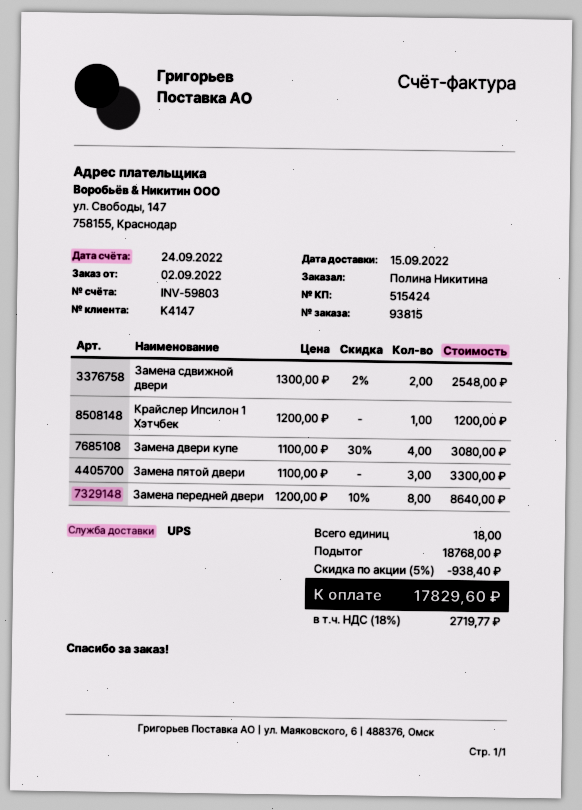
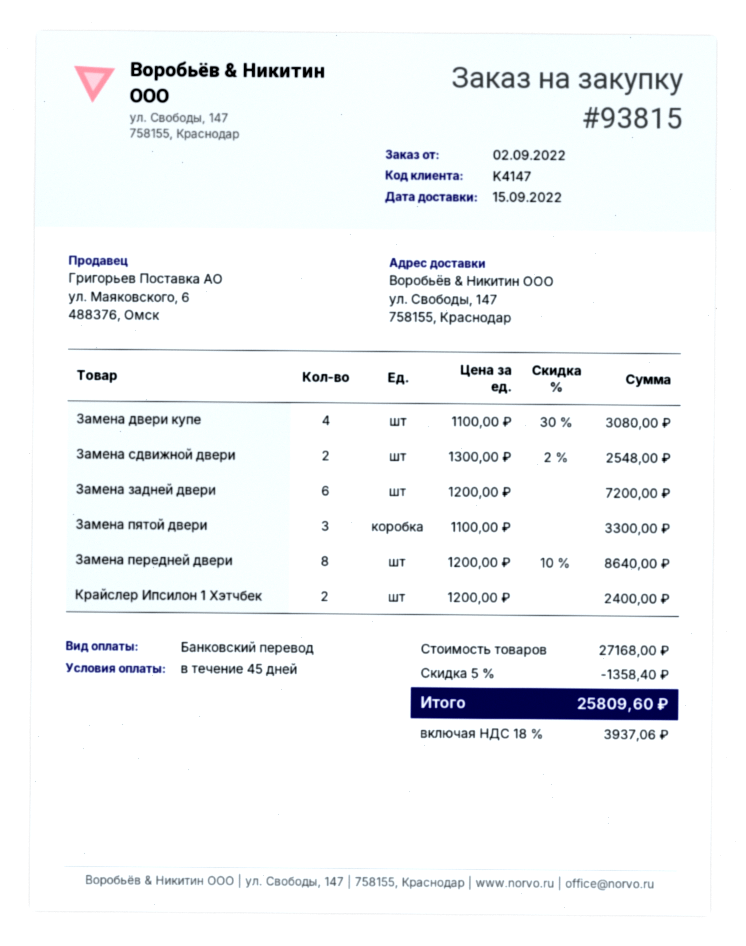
Крайслер Ипсилон 1 Хэтчбек: 1 x 1200.00 = 1200.00 -> 2 x 1200.00 = 2400.00
Замена задней двери: none -> 6 x 1200.00 = 7200.00
subtotal: 18768.00 -> 27168.00
discount: 5% = 938.40 -> 5% = 1358.40
tax: 18% = 2719.77 -> 18% = 3937.06
total: 17829.60 -> 25809.60

